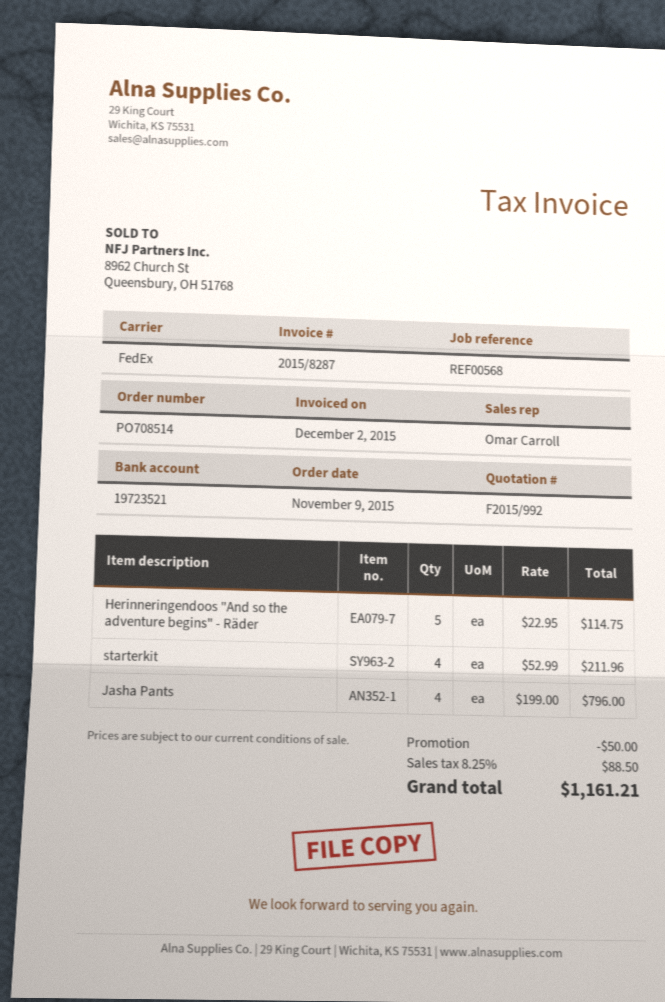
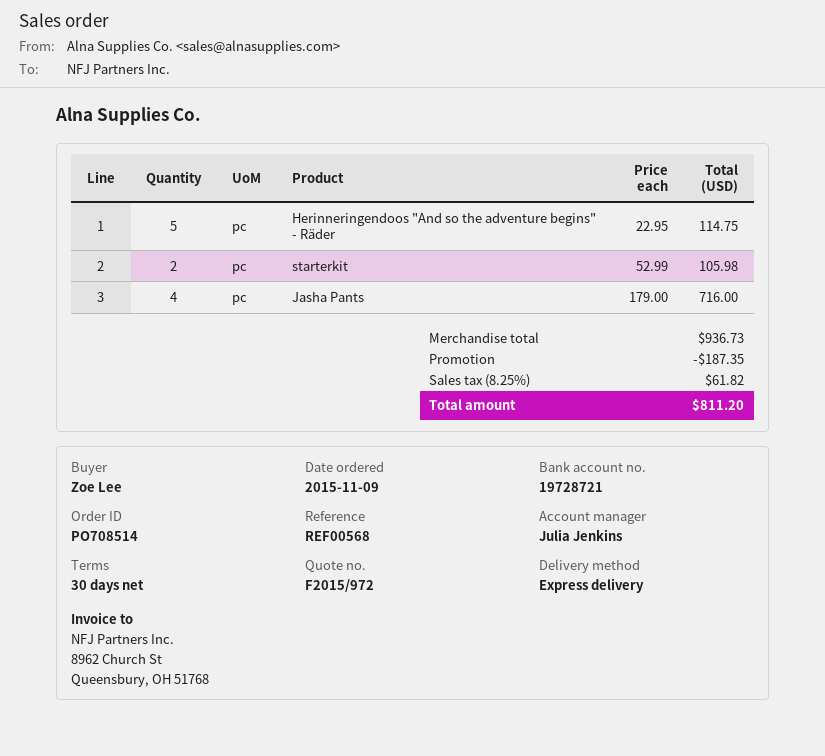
quote number: F2015/992 -> F2015/972
sales rep: Omar Carroll -> Julia Jenkins
bank account: 19723521 -> 19728721
shipping method: FedEx -> express
starterkit: 4 x 52.99 = 211.96 -> 2 x 52.99 = 105.98
Jasha Pants: 4 x 199.00 = 796.00 -> 4 x 179.00 = 716.00
discount: 50.00 -> 187.35
tax: 8.25% = 88.50 -> 8.25% = 61.82
total: 1161.21 -> 811.20

